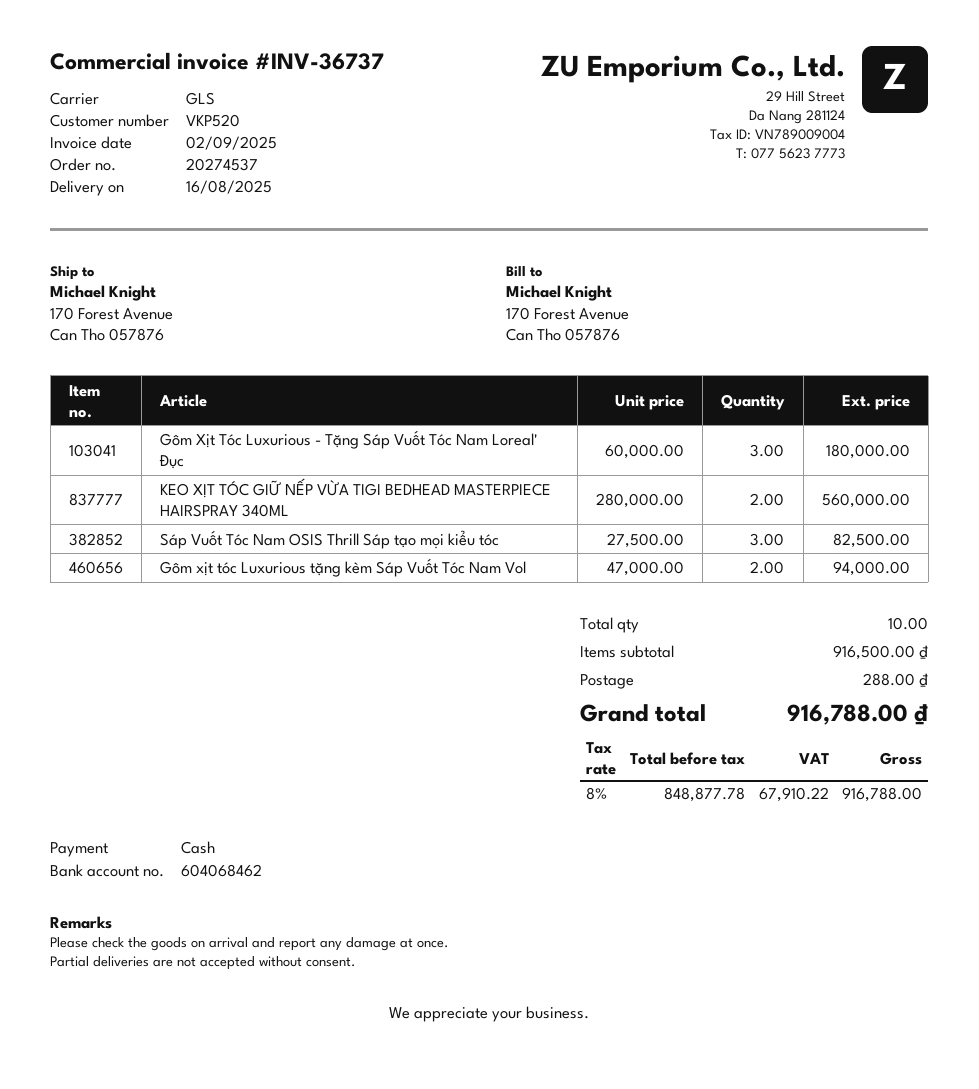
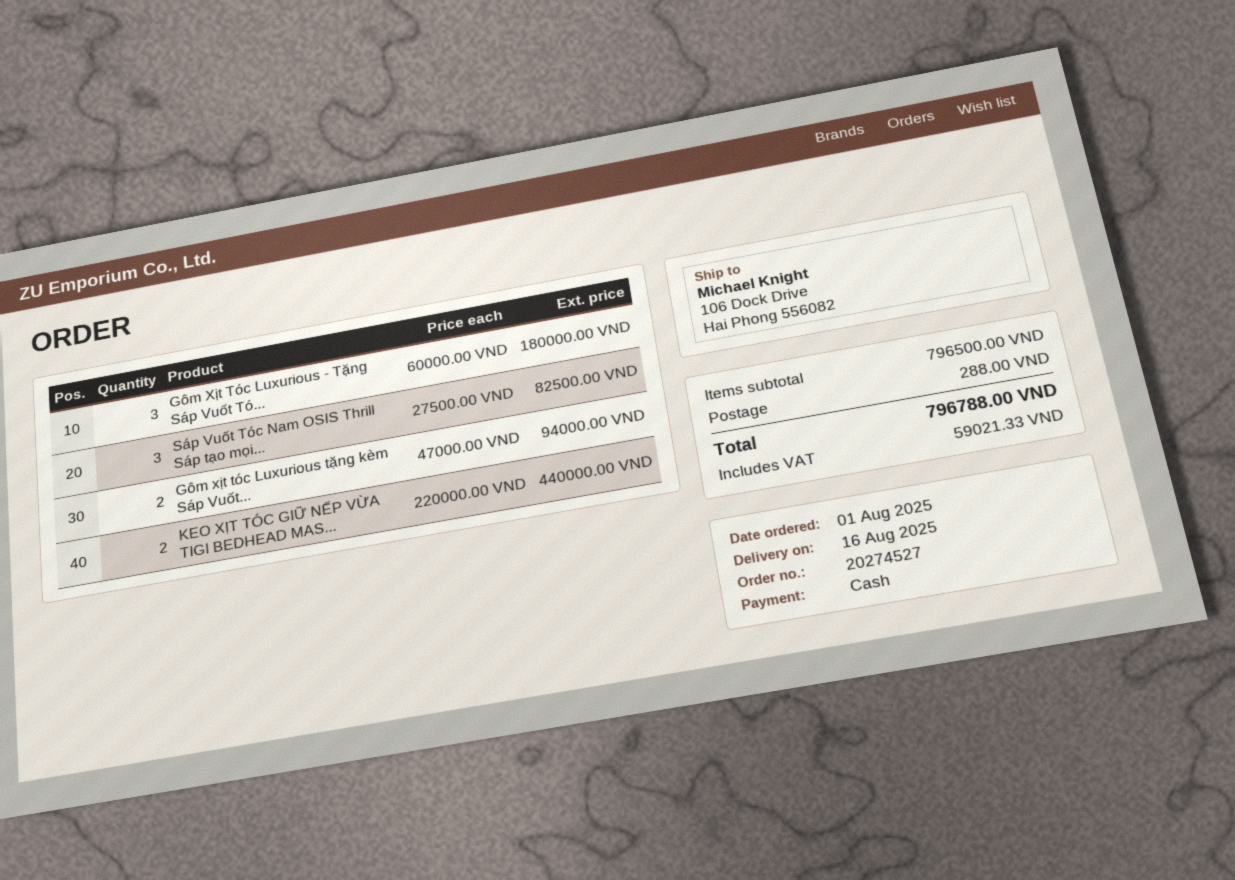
order number: 20274537 -> 20274527
ship to: 170 Forest Avenue, Can Tho 057876 -> 106 Dock Drive, Hai Phong 556082
KEO XỊT TÓC GIỮ NẾP VỪA TIGI BEDHEAD MASTERPIECE HAIRSPRAY 340ML: 2 x 280000.00 = 560000.00 -> 2 x 220000.00 = 440000.00
subtotal: 916500.00 -> 796500.00
tax: 67910.22 -> 59021.33
total: 916788.00 -> 796788.00

